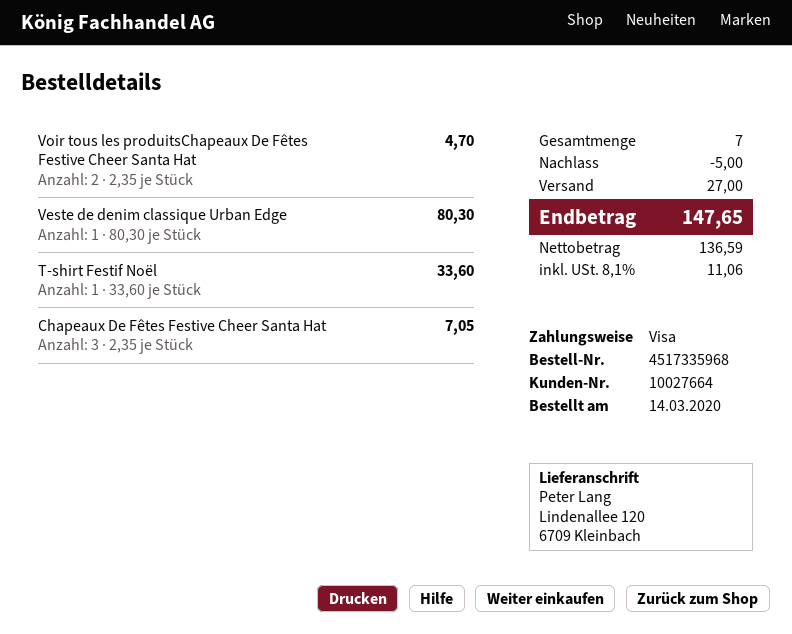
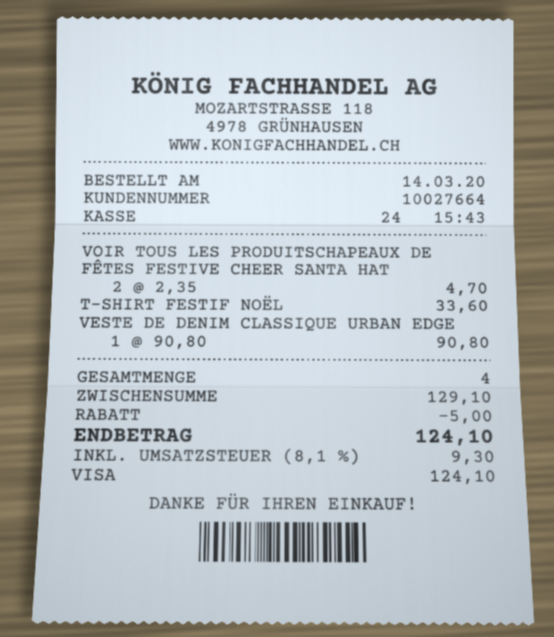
Veste de denim classique Urban Edge: 1 x 80.30 = 80.30 -> 1 x 90.80 = 90.80
Chapeaux De Fêtes Festive Cheer Santa Hat: 3 x 2.35 = 7.05 -> none
total quantity: 7 -> 4
shipping: 27.00 -> none
tax: 8.1% = 11.06 -> 8.1% = 9.30
total: 147.65 -> 124.10

